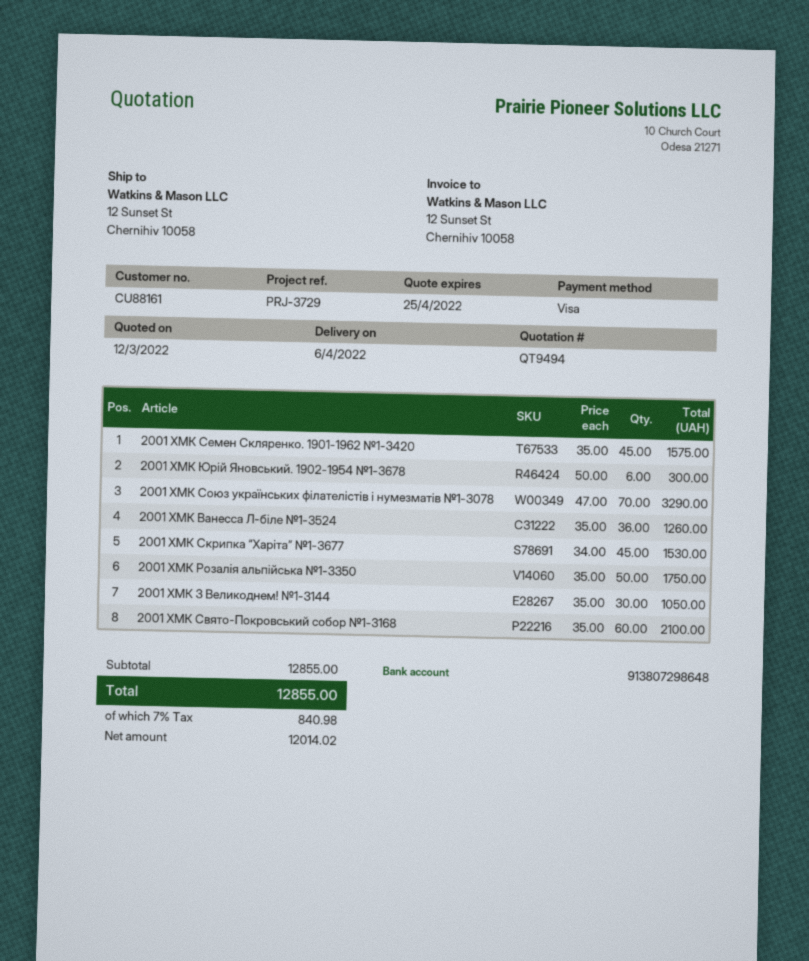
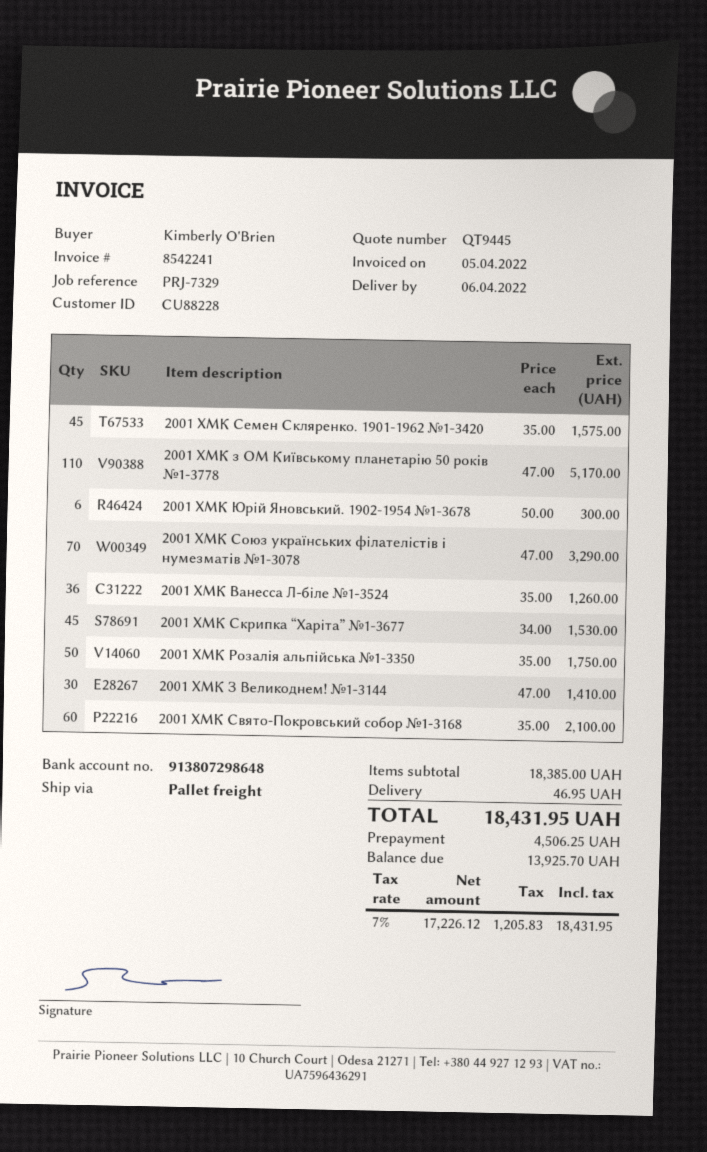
quote number: QT9494 -> QT9445
customer number: CU88161 -> CU88228
reference: PRJ-3729 -> PRJ-7329
2001 ХМК З Великоднем! №1-3144: 30 x 35.00 = 1050.00 -> 30 x 47.00 = 1410.00
2001 ХМК з ОМ Київському планетарію 50 років №1-3778: none -> 110 x 47.00 = 5170.00
subtotal: 12855.00 -> 18385.00
shipping: none -> 46.95
net: 12014.02 -> 17226.12
tax: 7% = 840.98 -> 7% = 1205.83
total: 12855.00 -> 18431.95

